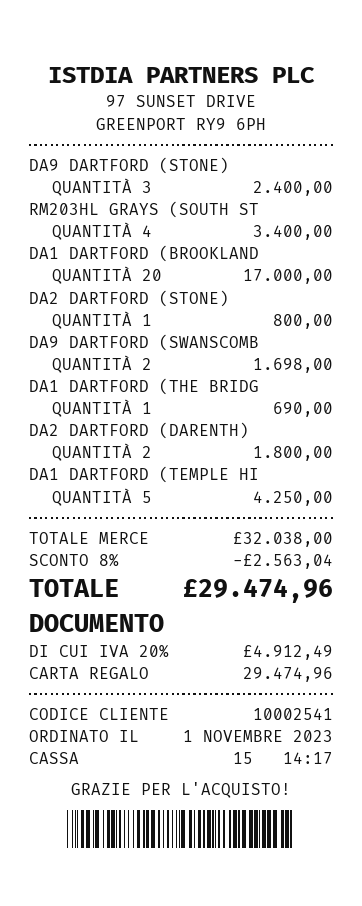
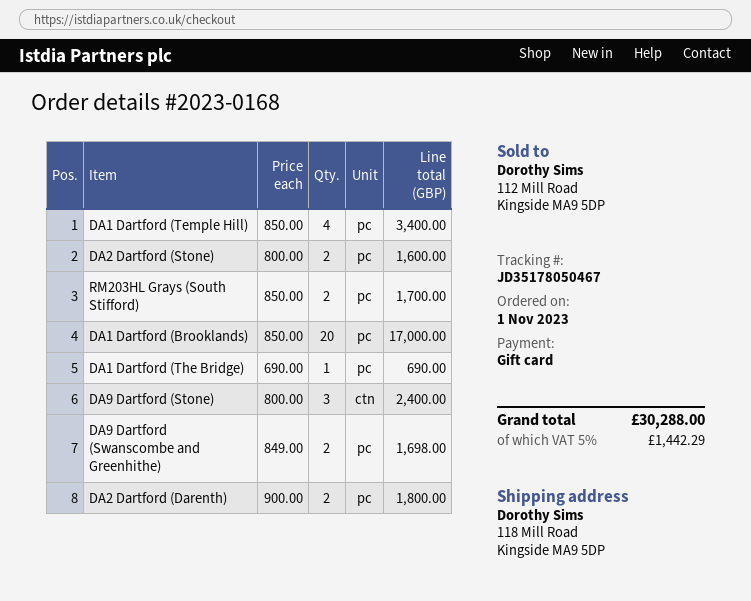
RM203HL GRAYS (SOUTH ST: 4 for 3400.00 -> 2 for 1700.00
DA2 DARTFORD (STONE): 1 for 800.00 -> 2 for 1600.00
DA1 DARTFORD (TEMPLE HI: 5 for 4250.00 -> 4 for 3400.00
discount: 8% = 2563.04 -> none
tax: 20% = 4912.49 -> 5% = 1442.29
total: 29474.96 -> 30288.00

